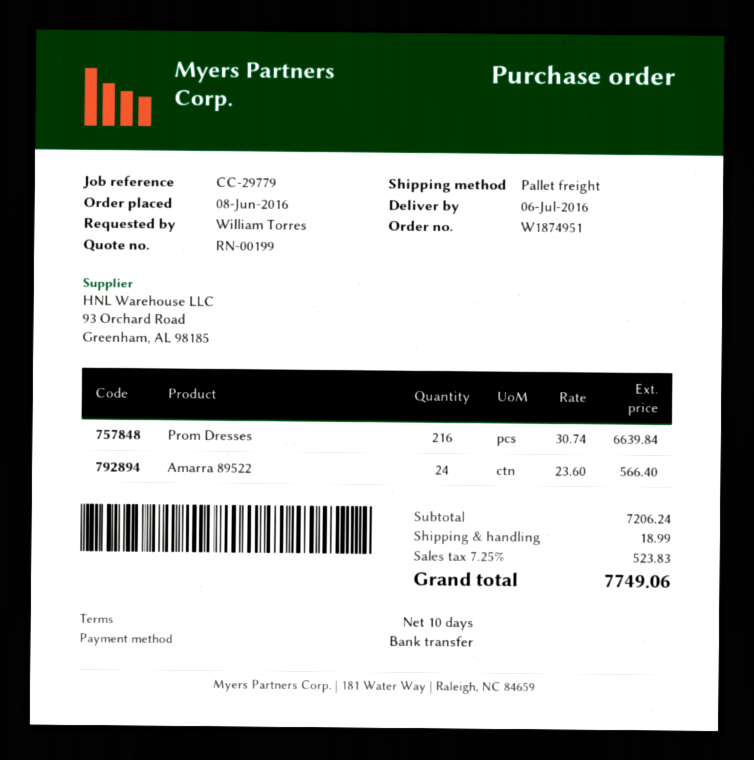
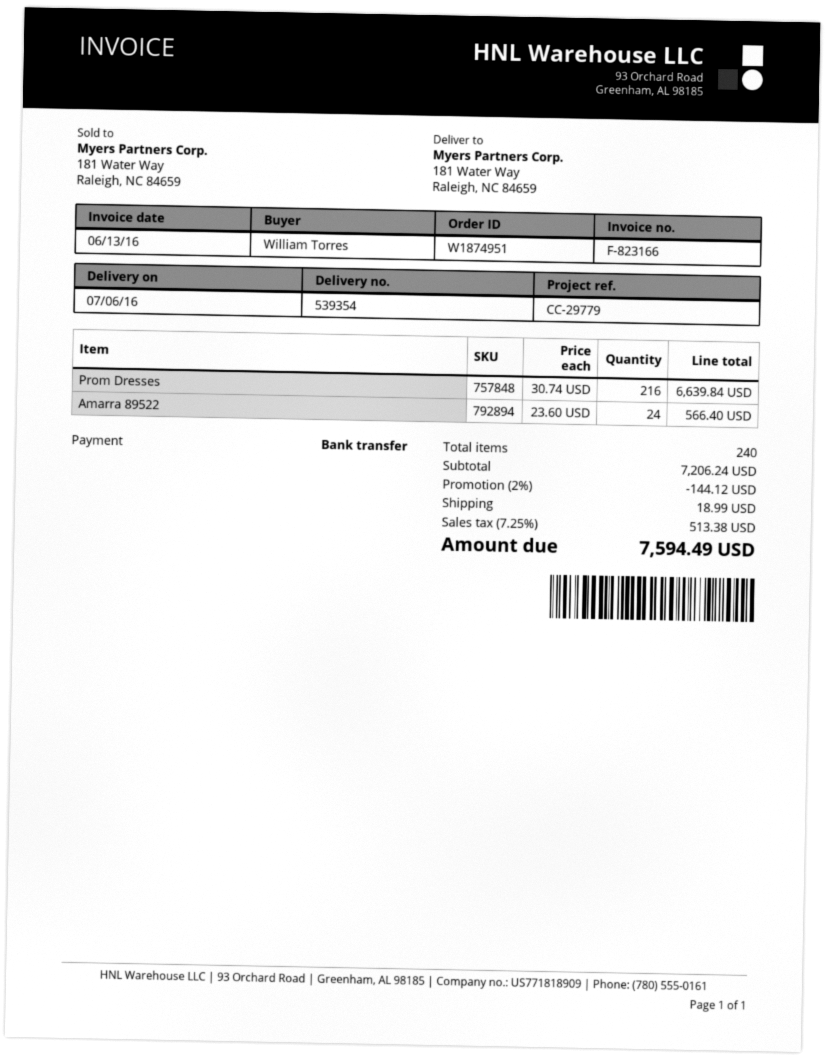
discount: none -> 2% = 144.12
tax: 7.25% = 523.83 -> 7.25% = 513.38
total: 7749.06 -> 7594.49

